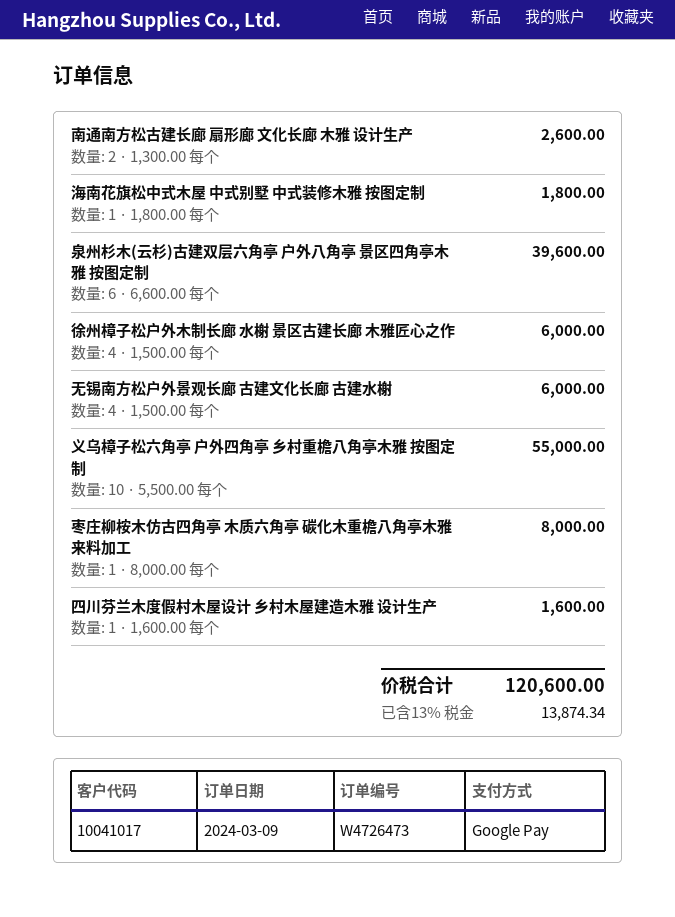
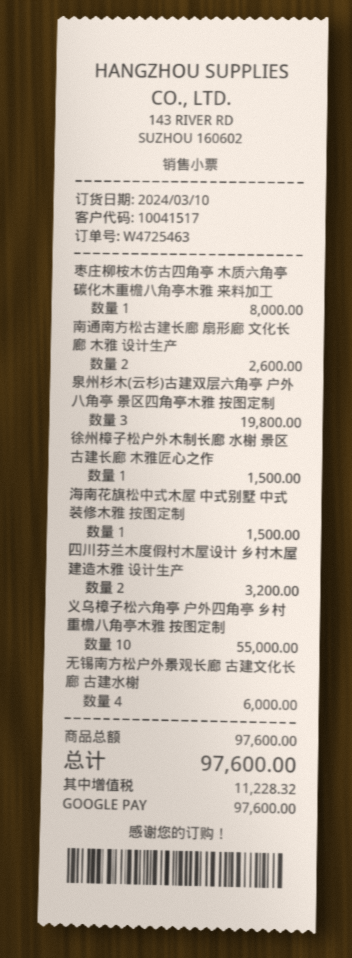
order number: W4726473 -> W4725463
order date: 2024-03-09 -> 2024-03-10
customer number: 10041017 -> 10041517
海南花旗松中式木屋 中式别墅 中式装修木雅 按图定制: 1 for 1800.00 -> 1 for 1500.00
泉州杉木(云杉)古建双层六角亭 户外八角亭 景区四角亭木雅 按图定制: 6 for 39600.00 -> 3 for 19800.00
徐州樟子松户外木制长廊 水榭 景区古建长廊 木雅匠心之作: 4 for 6000.00 -> 1 for 1500.00
四川芬兰木度假村木屋设计 乡村木屋建造木雅 设计生产: 1 for 1600.00 -> 2 for 3200.00
tax: 13874.34 -> 11228.32
total: 120600.00 -> 97600.00

